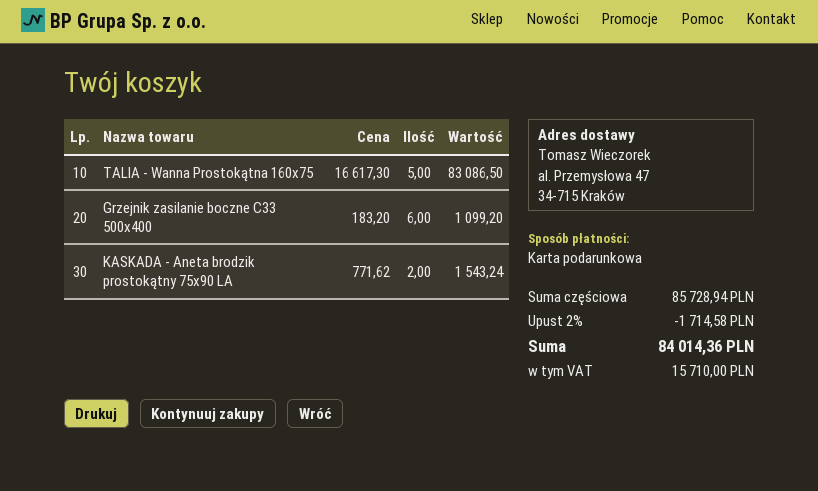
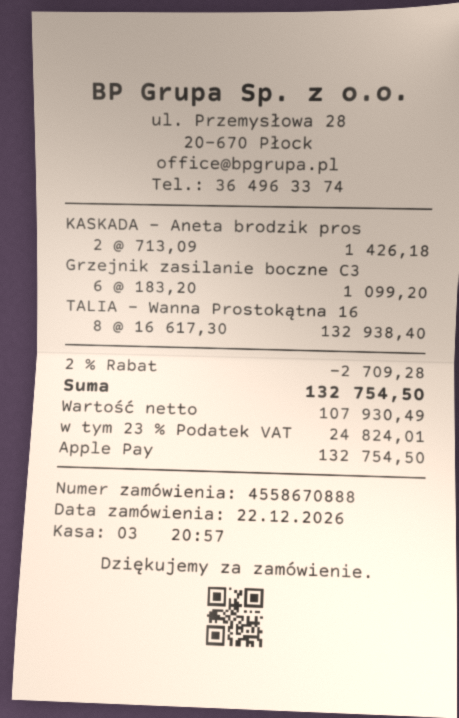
payment method: gift card -> Apple Pay
TALIA - Wanna Prostokątna 160x75: 5 x 16617.30 = 83086.50 -> 8 x 16617.30 = 132938.40
KASKADA - Aneta brodzik prostokątny 75x90 LA: 2 x 771.62 = 1543.24 -> 2 x 713.09 = 1426.18
discount: 2% = 1714.58 -> 2% = 2709.28
tax: 15710.00 -> 24824.01
total: 84014.36 -> 132754.50

